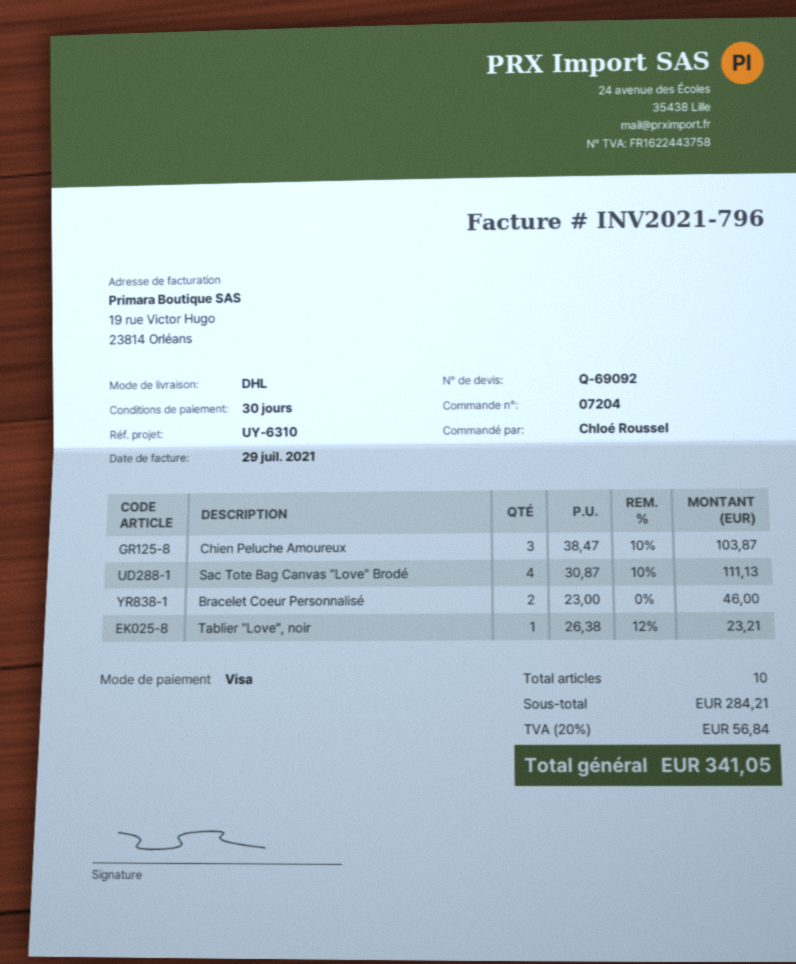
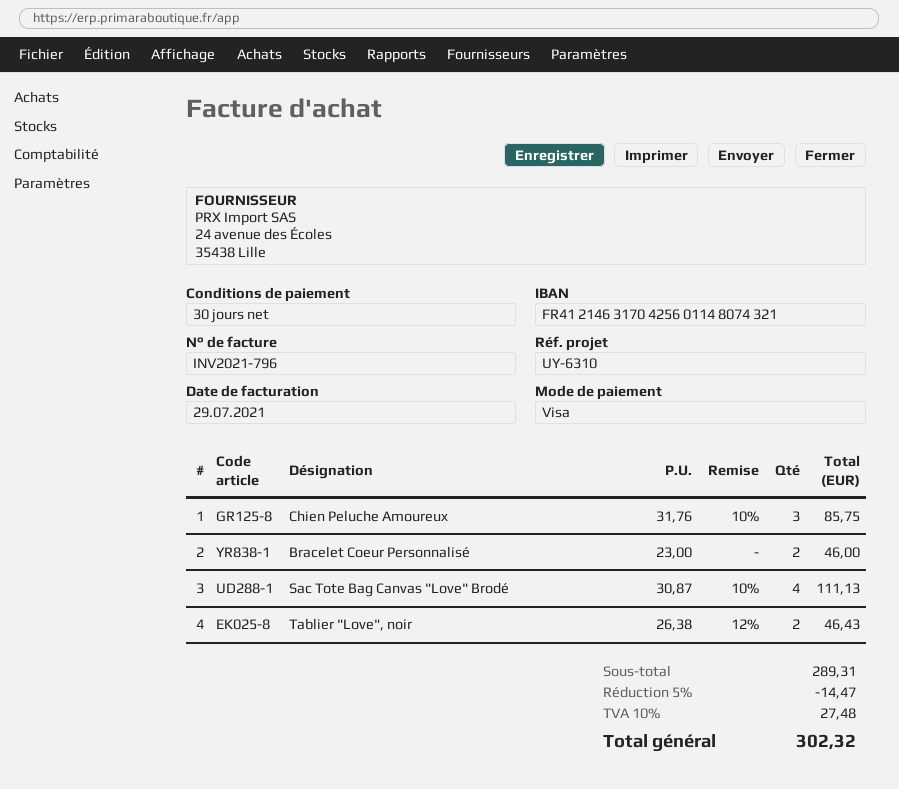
Chien Peluche Amoureux: 3 x 38.47 - 10% = 103.87 -> 3 x 31.76 - 10% = 85.75
Tablier "Love", noir: 1 x 26.38 - 12% = 23.21 -> 2 x 26.38 - 12% = 46.43
subtotal: 284.21 -> 289.31
discount: none -> 5% = 14.47
tax: 20% = 56.84 -> 10% = 27.48
total: 341.05 -> 302.32

